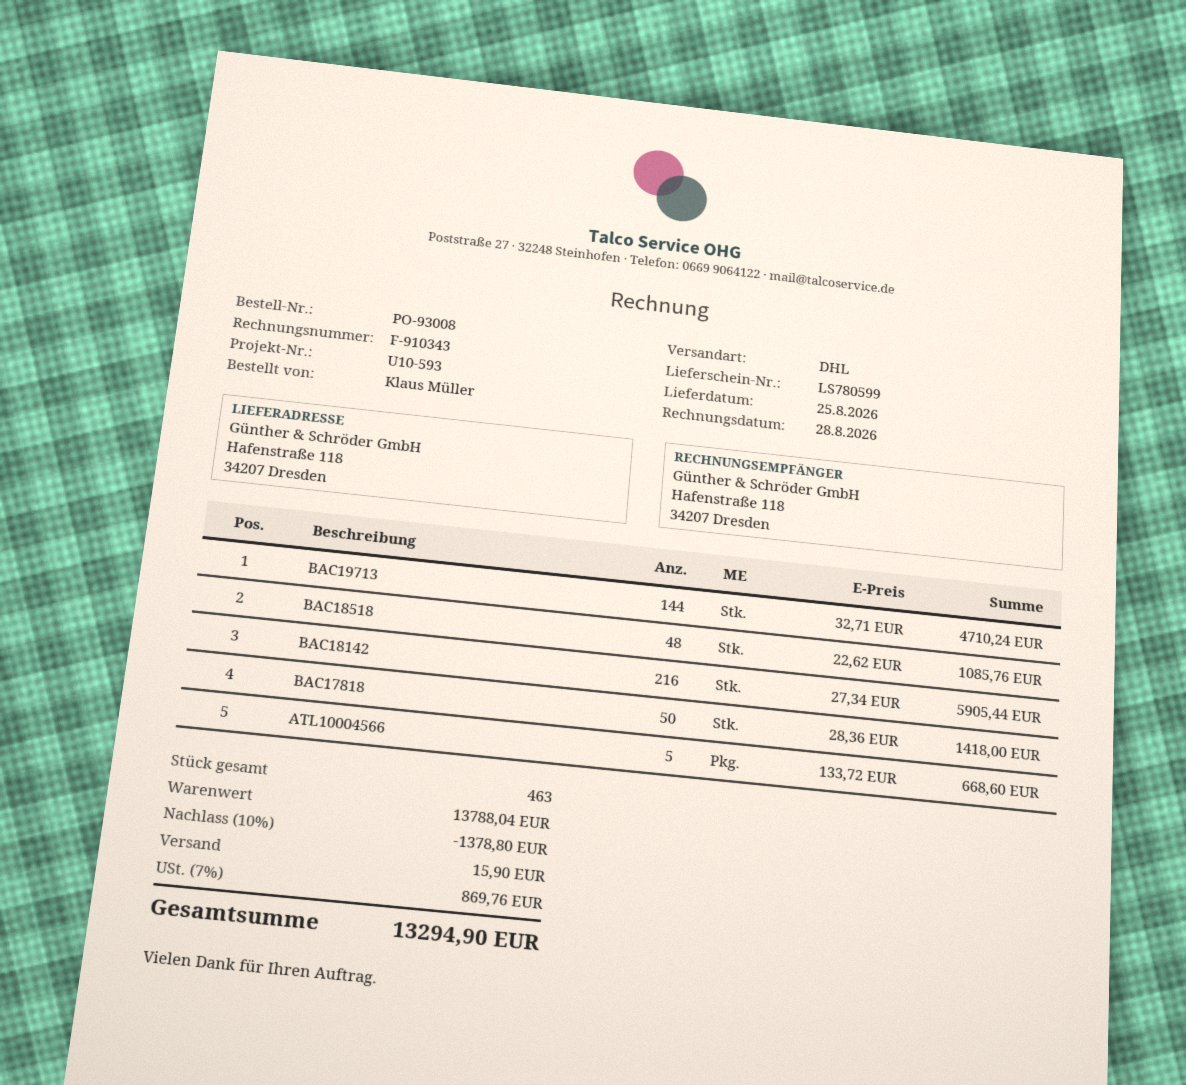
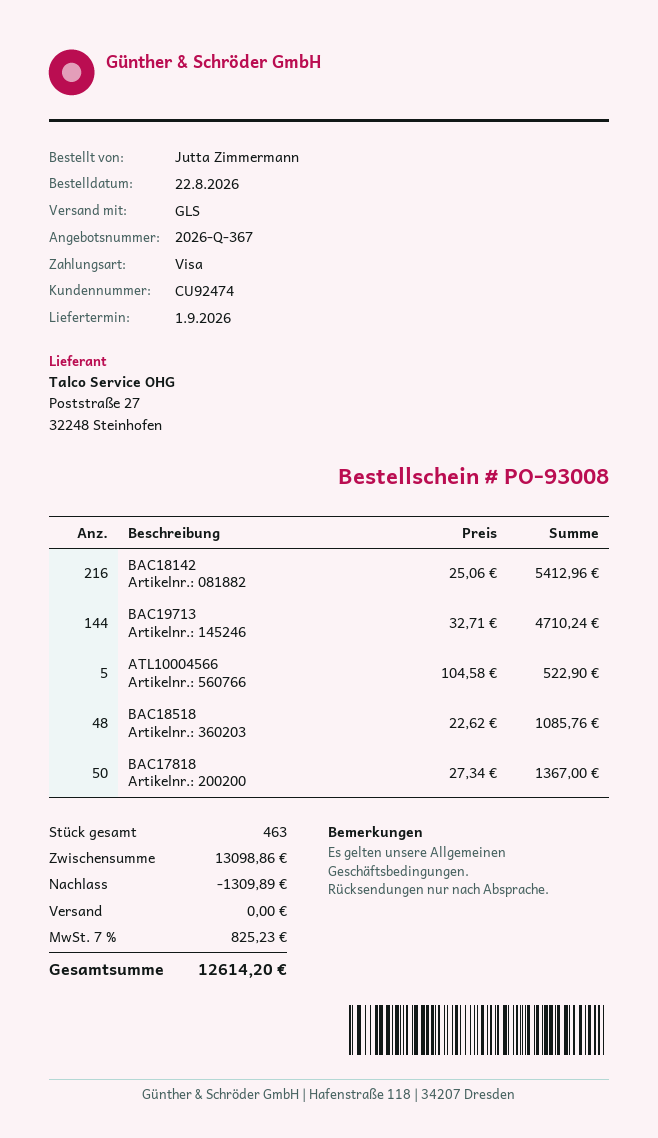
delivery date: 2026-08-25 -> 2026-09-01
ordered by: Klaus Müller -> Jutta Zimmermann
shipping method: DHL -> GLS
BAC18142: 216 x 27.34 = 5905.44 -> 216 x 25.06 = 5412.96
BAC17818: 50 x 28.36 = 1418.00 -> 50 x 27.34 = 1367.00
ATL10004566: 5 x 133.72 = 668.60 -> 5 x 104.58 = 522.90
subtotal: 13788.04 -> 13098.86
discount: 1378.80 -> 1309.89
shipping: 15.90 -> 0.00
tax: 7% = 869.76 -> 7% = 825.23
total: 13294.90 -> 12614.20

